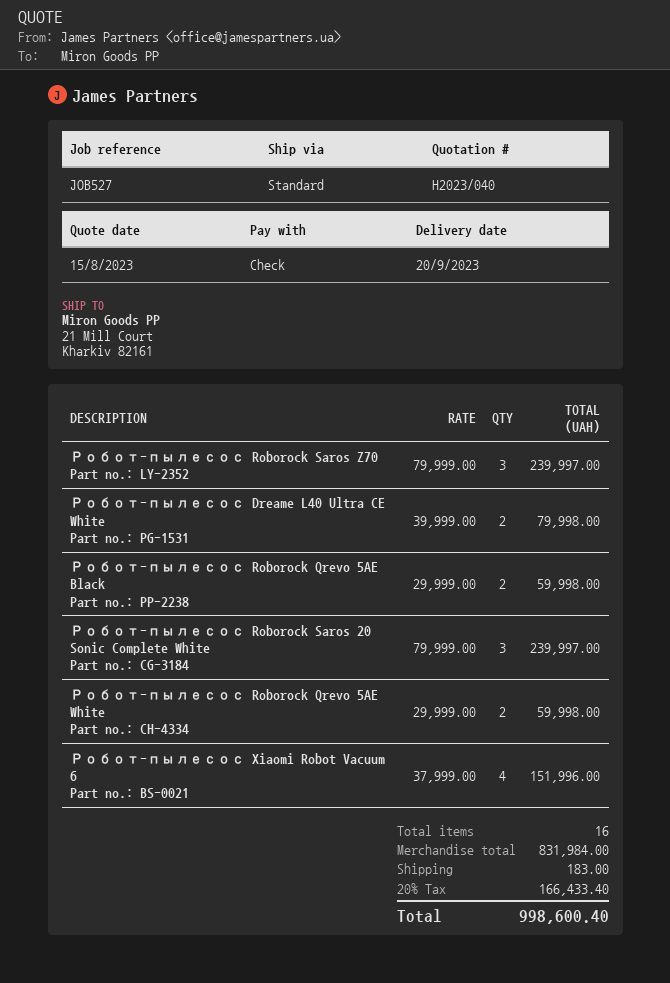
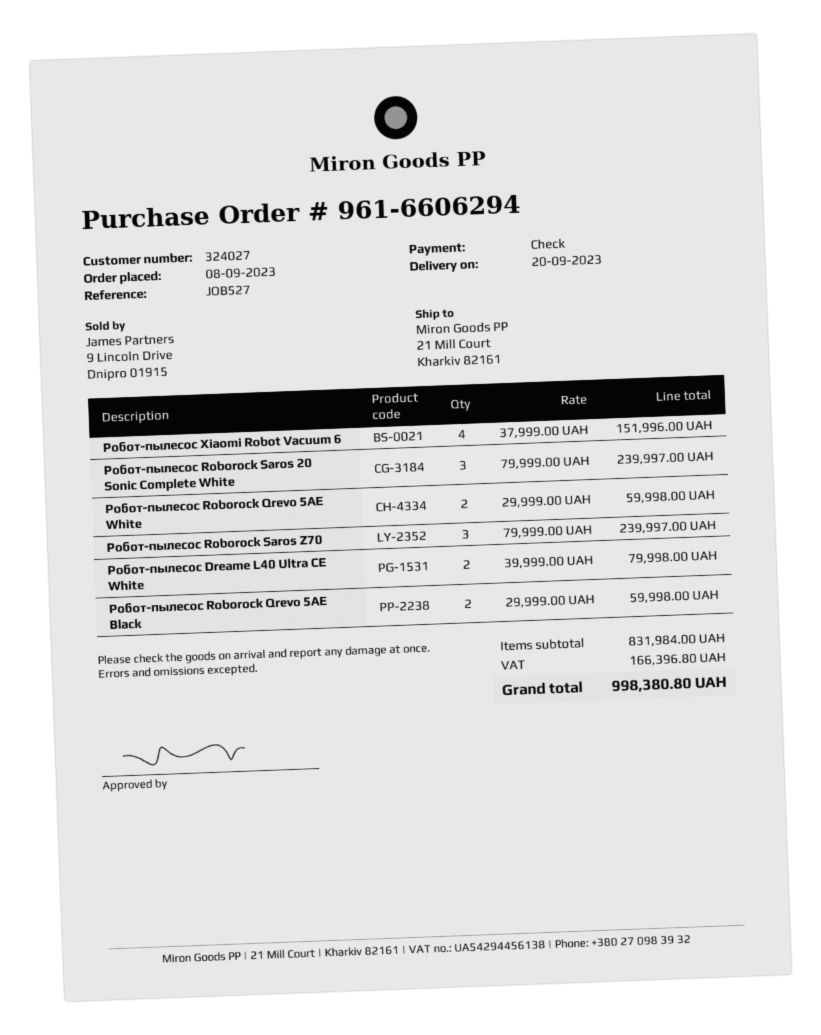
shipping: 183.00 -> none
tax: 166433.40 -> 166396.80
total: 998600.40 -> 998380.80

